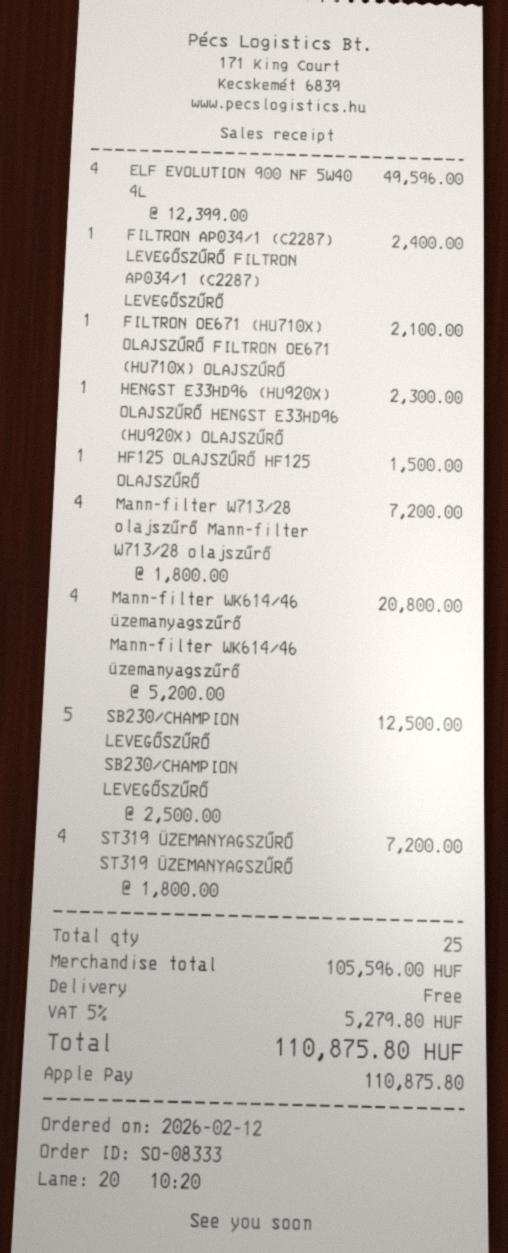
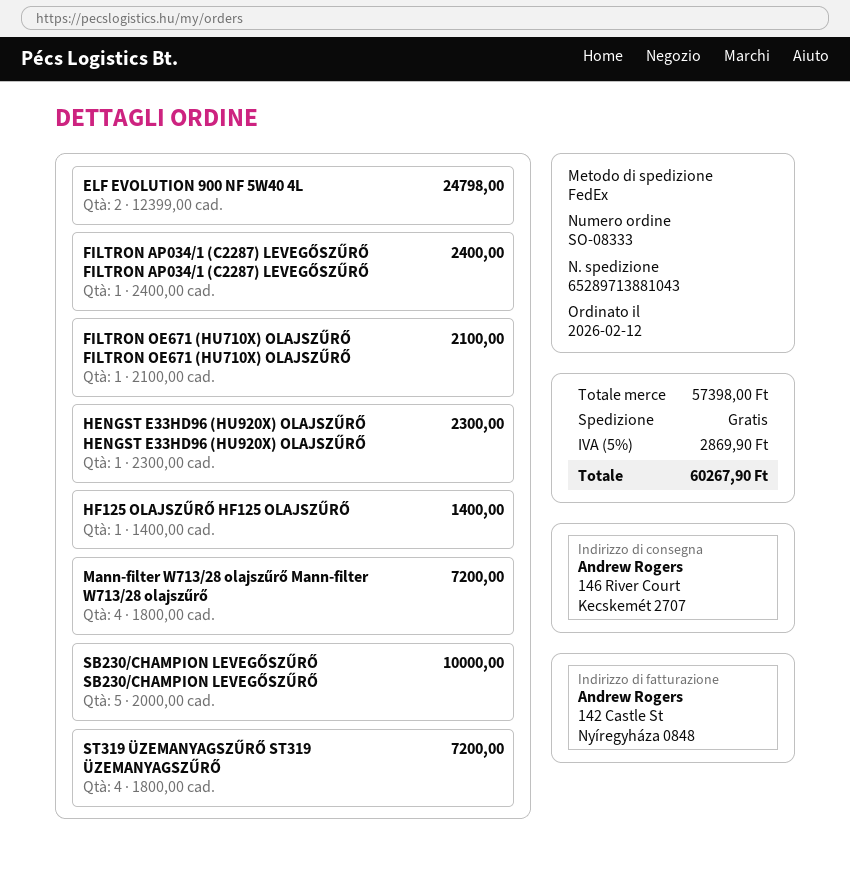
ELF EVOLUTION 900 NF 5W40 4L: 4 x 12399.00 = 49596.00 -> 2 x 12399.00 = 24798.00
HF125 OLAJSZŰRŐ HF125 OLAJSZŰRŐ: 1 x 1500.00 = 1500.00 -> 1 x 1400.00 = 1400.00
Mann-filter WK614/46 üzemanyagszűrő Mann-filter WK614/46 üzemanyagszűrő: 4 x 5200.00 = 20800.00 -> none
SB230/CHAMPION LEVEGŐSZŰRŐ SB230/CHAMPION LEVEGŐSZŰRŐ: 5 x 2500.00 = 12500.00 -> 5 x 2000.00 = 10000.00
subtotal: 105596.00 -> 57398.00
tax: 5% = 5279.80 -> 5% = 2869.90
total: 110875.80 -> 60267.90

